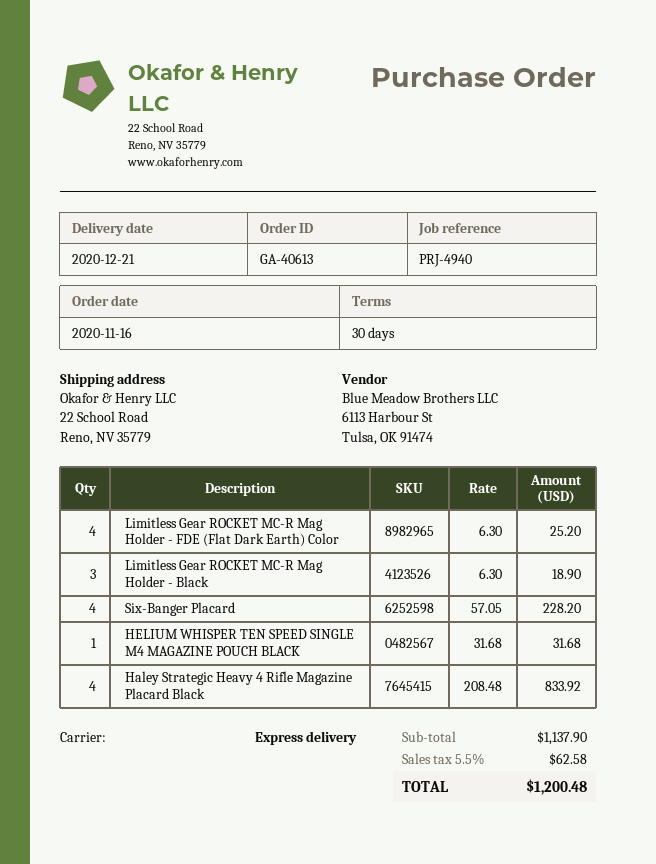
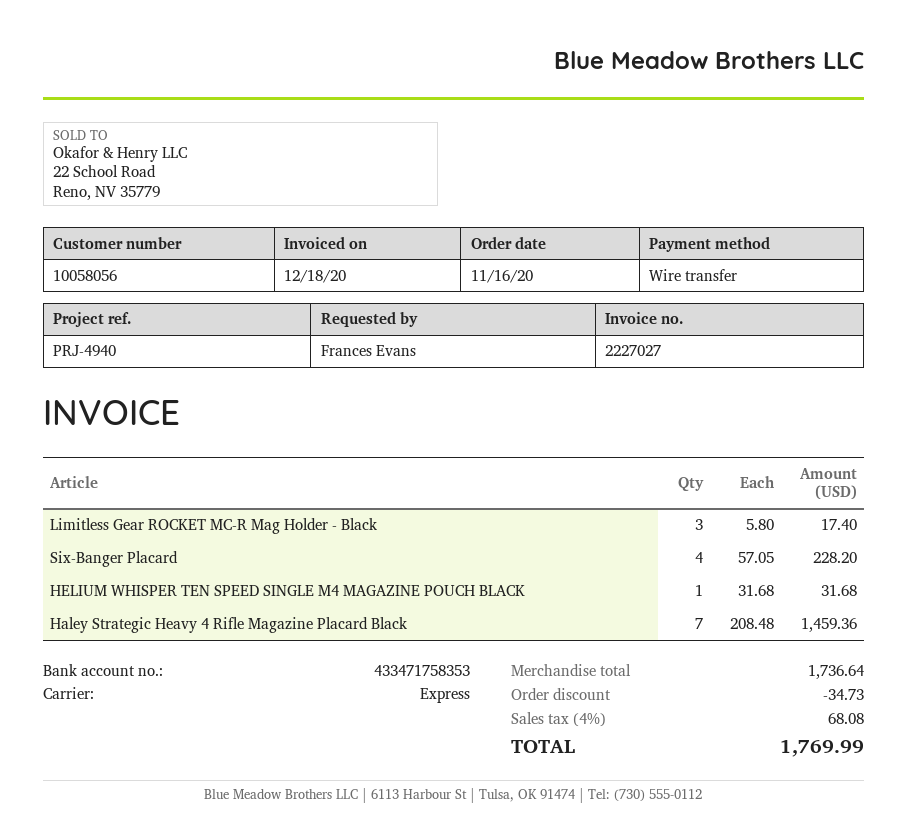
Limitless Gear ROCKET MC-R Mag Holder - FDE (Flat Dark Earth) Color: 4 x 6.30 = 25.20 -> none
Limitless Gear ROCKET MC-R Mag Holder - Black: 3 x 6.30 = 18.90 -> 3 x 5.80 = 17.40
Haley Strategic Heavy 4 Rifle Magazine Placard Black: 4 x 208.48 = 833.92 -> 7 x 208.48 = 1459.36
subtotal: 1137.90 -> 1736.64
discount: none -> 34.73
tax: 5.5% = 62.58 -> 4% = 68.08
total: 1200.48 -> 1769.99

